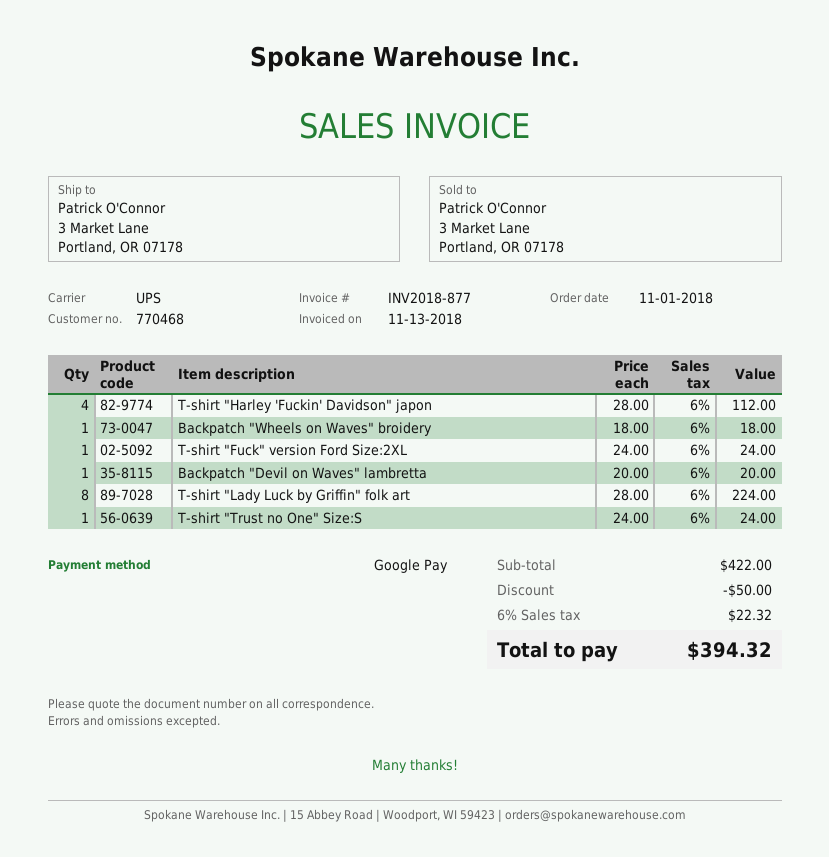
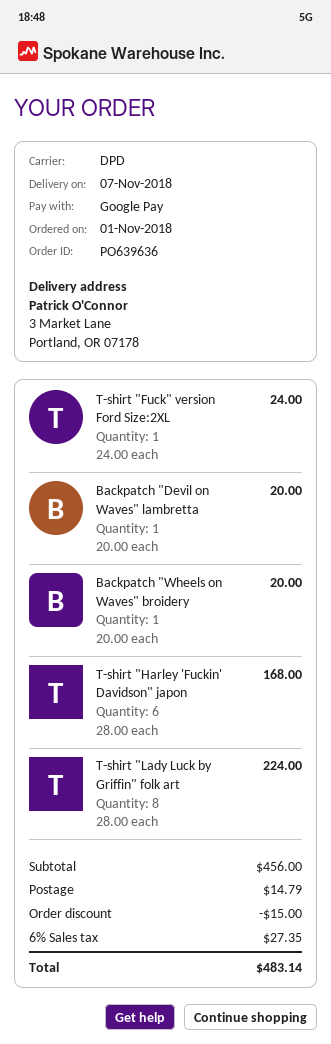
shipping method: UPS -> DPD
T-shirt "Harley 'Fuckin' Davidson" japon: 4 x 28.00 = 112.00 -> 6 x 28.00 = 168.00
Backpatch "Wheels on Waves" broidery: 1 x 18.00 = 18.00 -> 1 x 20.00 = 20.00
T-shirt "Trust no One" Size:S: 1 x 24.00 = 24.00 -> none
subtotal: 422.00 -> 456.00
discount: 50.00 -> 15.00
shipping: none -> 14.79
tax: 6% = 22.32 -> 6% = 27.35
total: 394.32 -> 483.14

